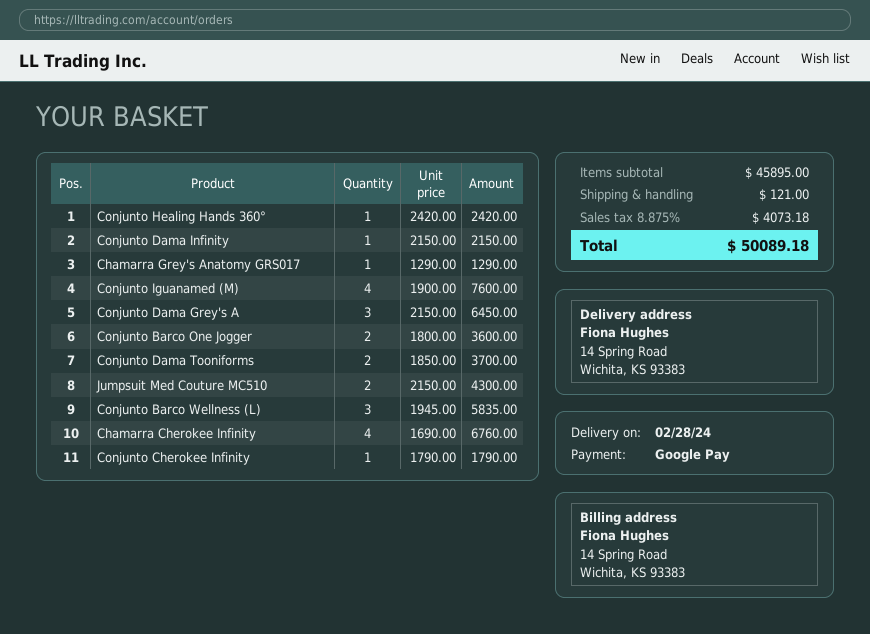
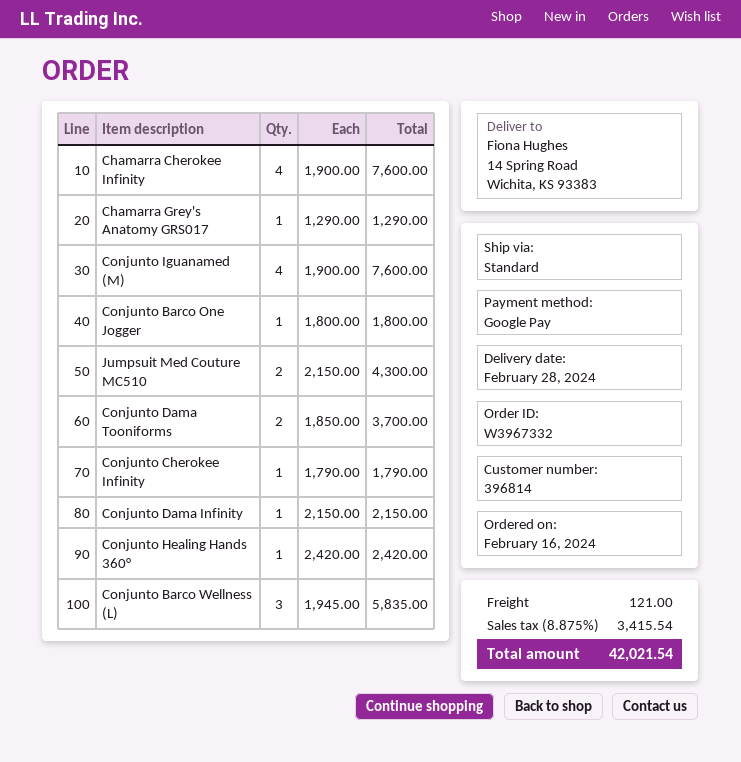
Conjunto Dama Grey's A: 3 x 2150.00 = 6450.00 -> none
Conjunto Barco One Jogger: 2 x 1800.00 = 3600.00 -> 1 x 1800.00 = 1800.00
Chamarra Cherokee Infinity: 4 x 1690.00 = 6760.00 -> 4 x 1900.00 = 7600.00
tax: 8.875% = 4073.18 -> 8.875% = 3415.54
total: 50089.18 -> 42021.54

